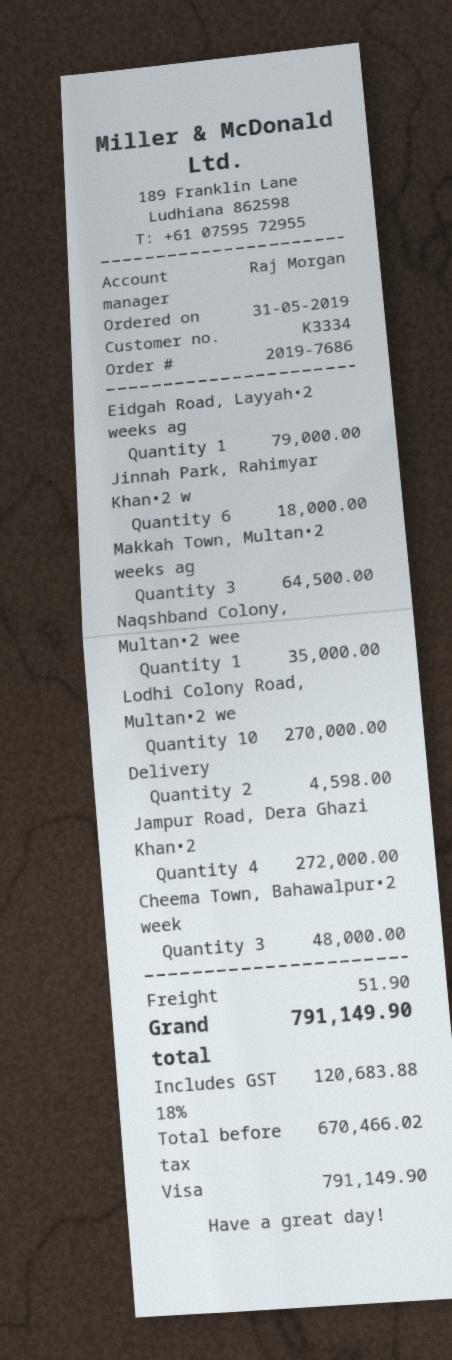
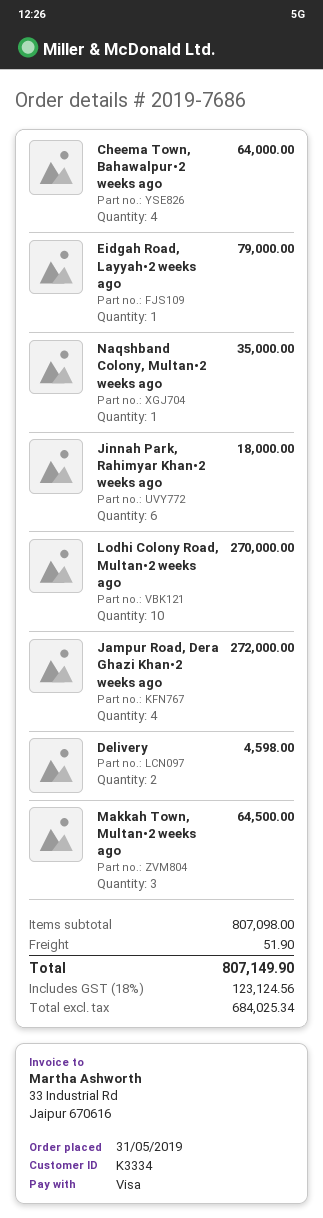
Cheema Town, Bahawalpur•2 week: 3 for 48000.00 -> 4 for 64000.00
net: 670466.02 -> 684025.34
tax: 18% = 120683.88 -> 18% = 123124.56
total: 791149.90 -> 807149.90

